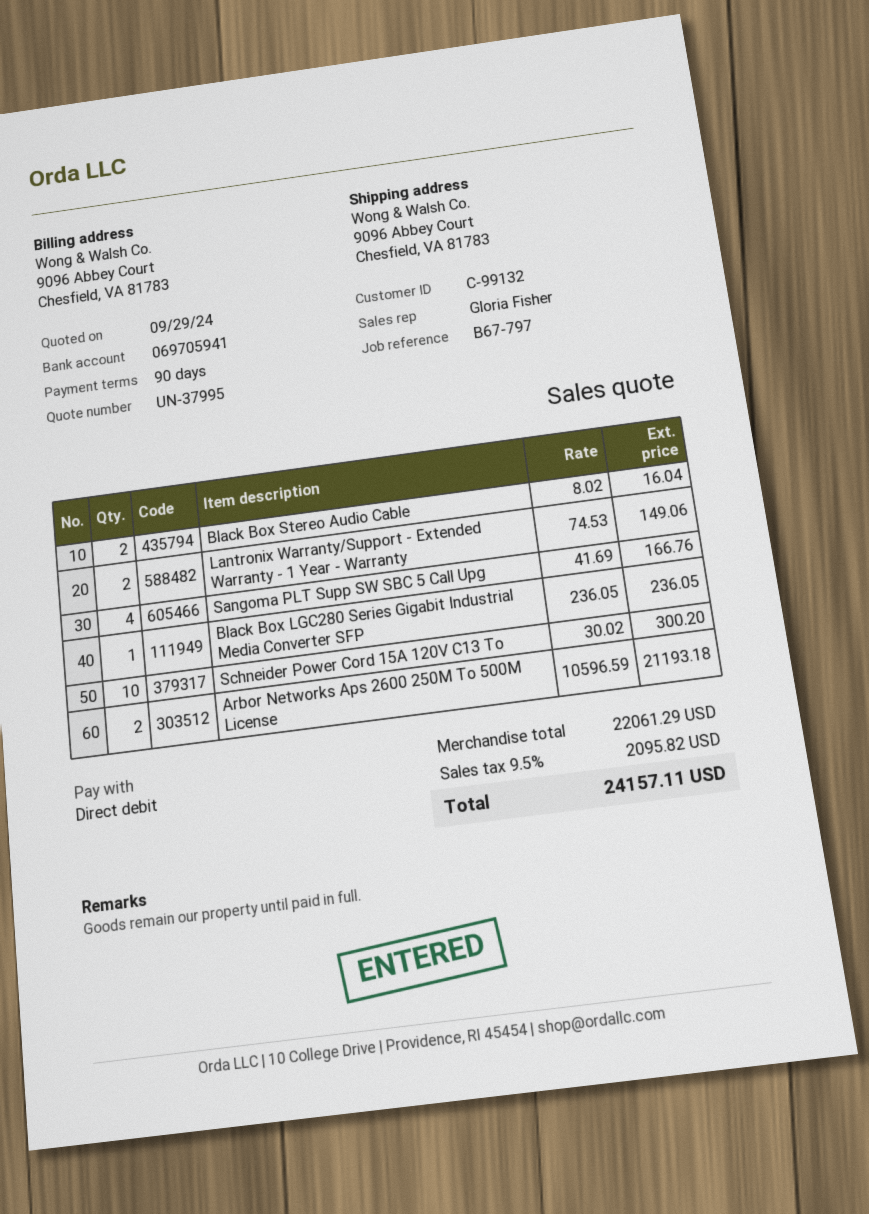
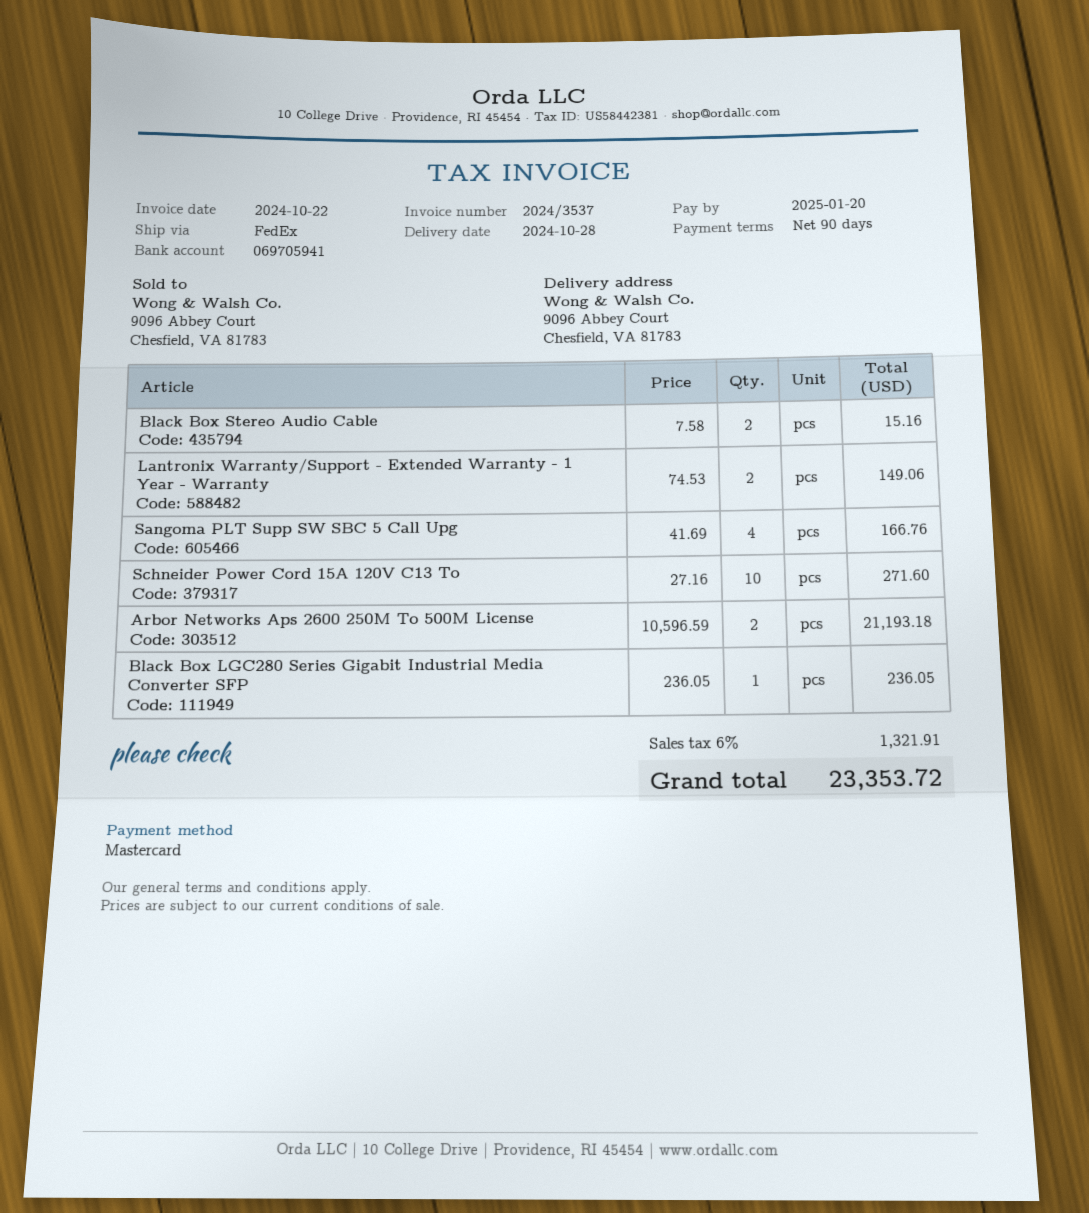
payment method: direct debit -> Mastercard
Black Box Stereo Audio Cable: 2 x 8.02 = 16.04 -> 2 x 7.58 = 15.16
Schneider Power Cord 15A 120V C13 To: 10 x 30.02 = 300.20 -> 10 x 27.16 = 271.60
tax: 9.5% = 2095.82 -> 6% = 1321.91
total: 24157.11 -> 23353.72

